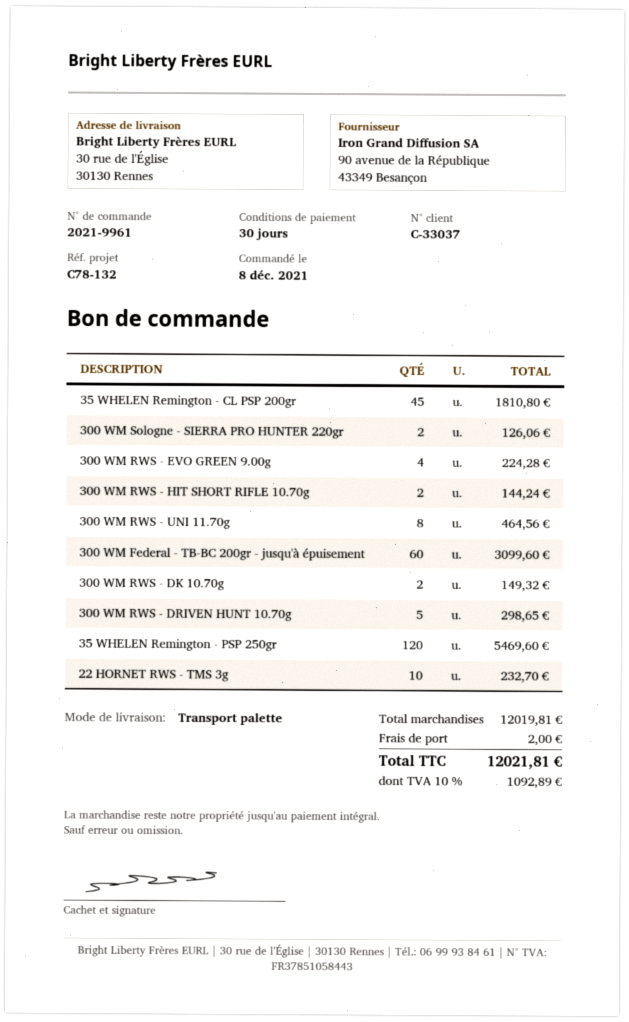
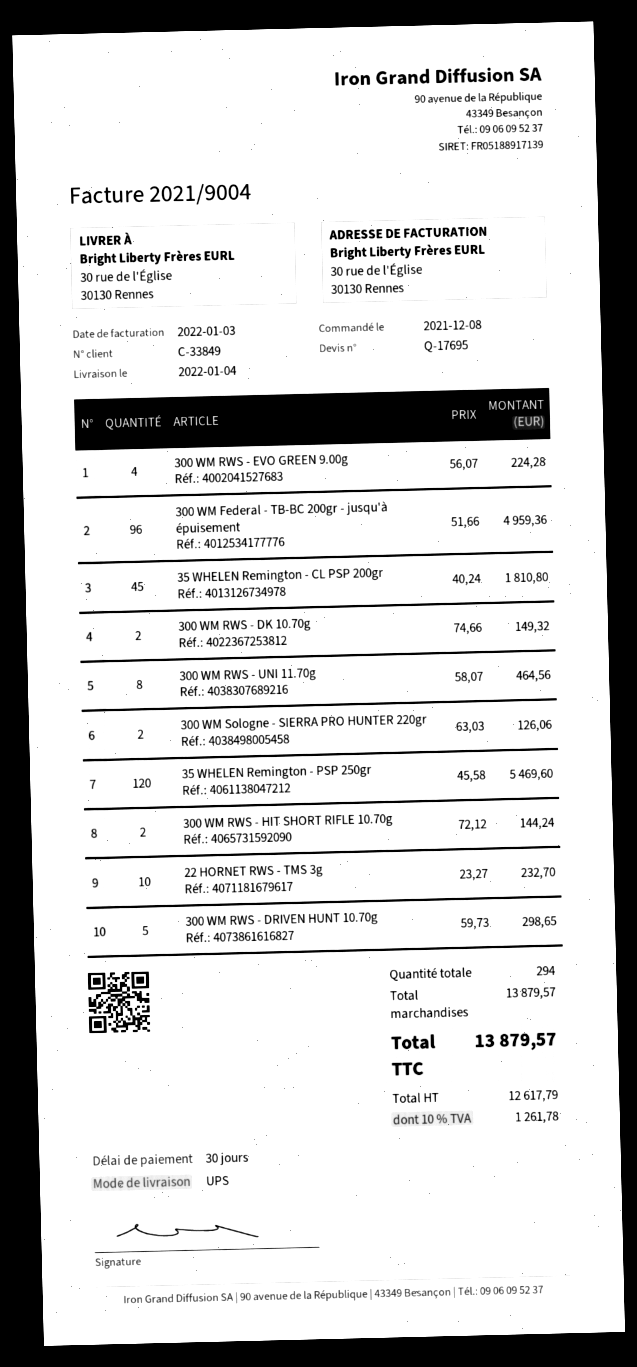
customer number: C-33037 -> C-33849
shipping method: pallet freight -> UPS
300 WM Federal - TB-BC 200gr - jusqu'à épuisement: 60 for 3099.60 -> 96 for 4959.36
subtotal: 12019.81 -> 13879.57
shipping: 2.00 -> none
tax: 10% = 1092.89 -> 10% = 1261.78
total: 12021.81 -> 13879.57

